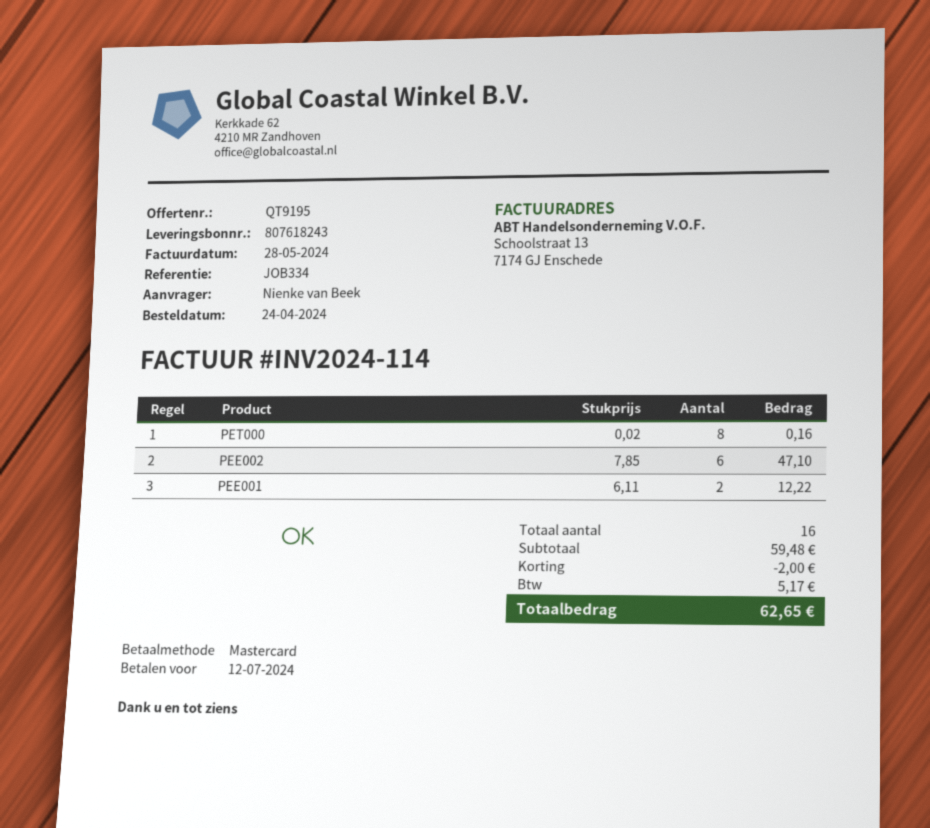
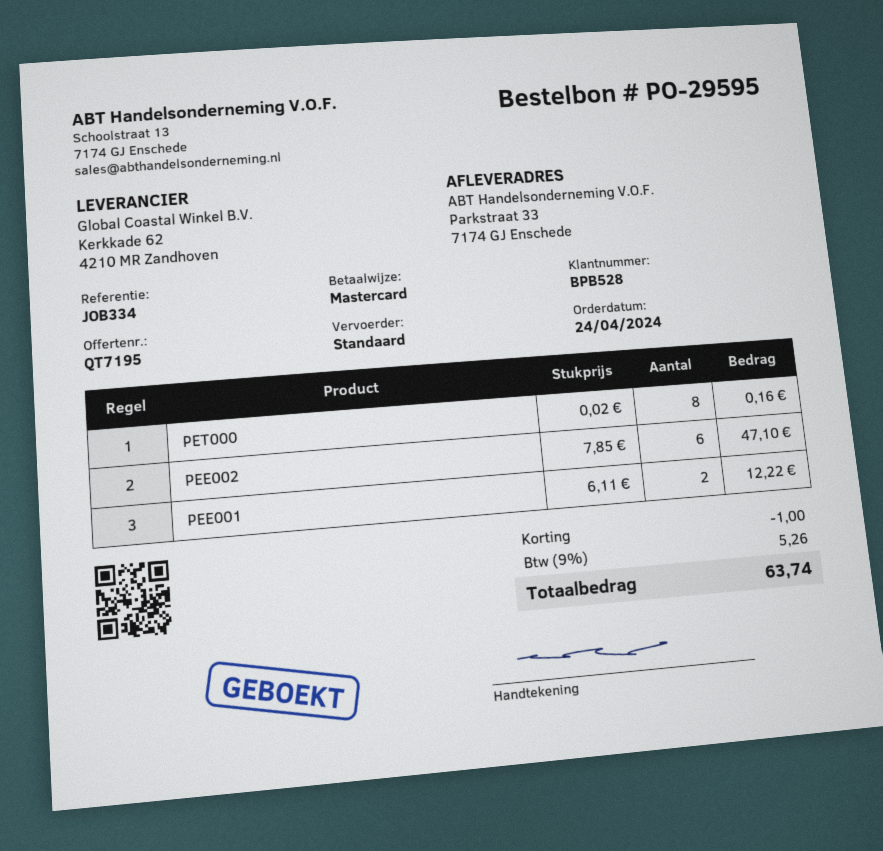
quote number: QT9195 -> QT7195
discount: 2.00 -> 1.00
tax: 5.17 -> 5.26
total: 62.65 -> 63.74

